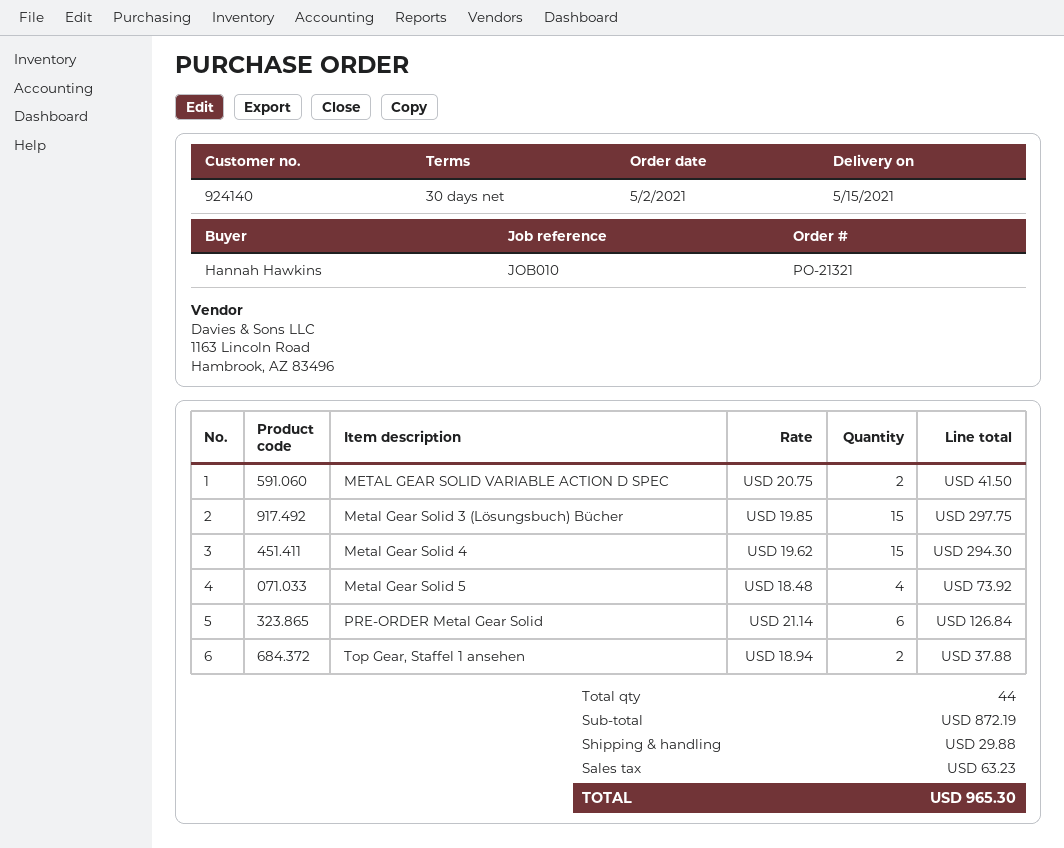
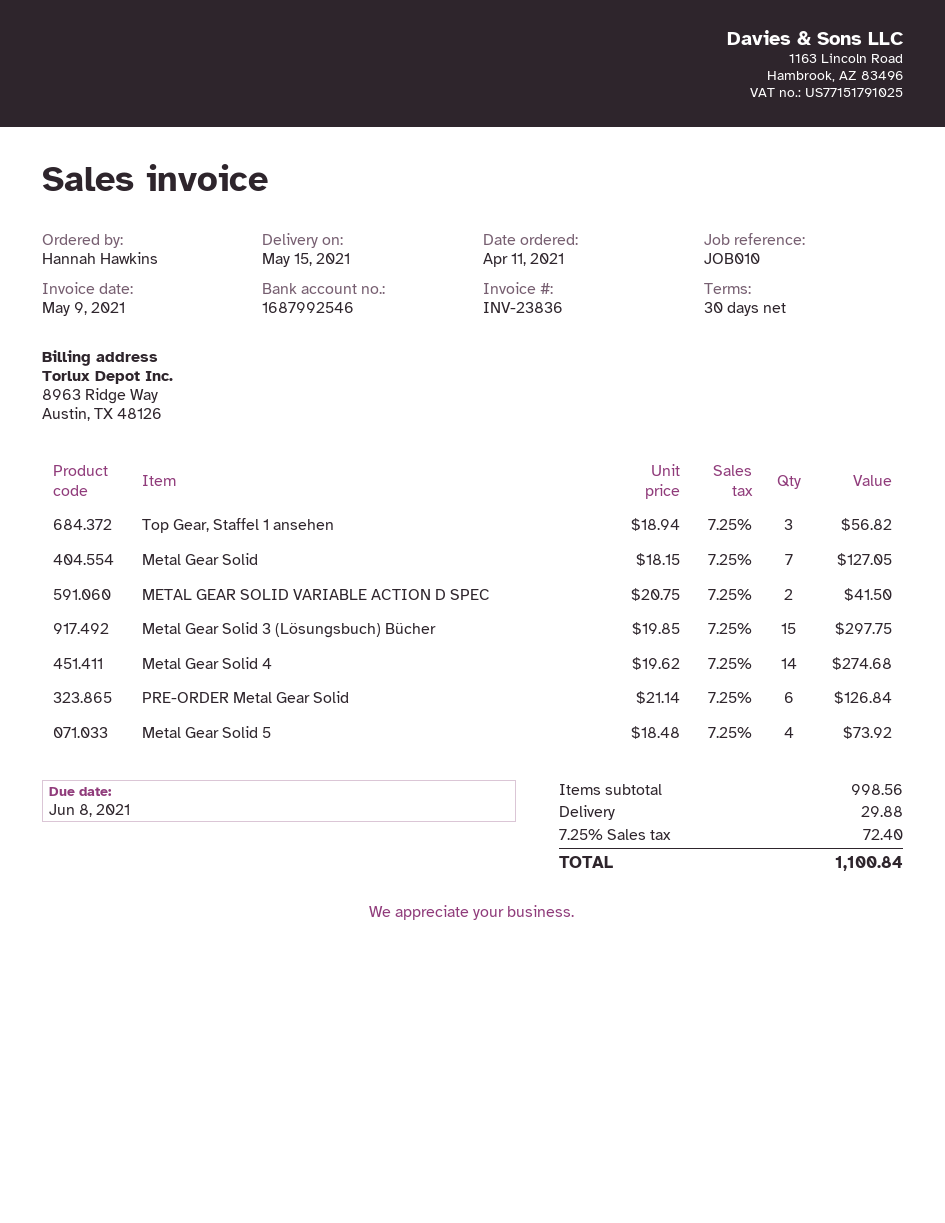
order date: 2021-05-02 -> 2021-04-11
Metal Gear Solid 4: 15 x 19.62 = 294.30 -> 14 x 19.62 = 274.68
Top Gear, Staffel 1 ansehen: 2 x 18.94 = 37.88 -> 3 x 18.94 = 56.82
Metal Gear Solid: none -> 7 x 18.15 = 127.05
subtotal: 872.19 -> 998.56
tax: 63.23 -> 72.40
total: 965.30 -> 1100.84

